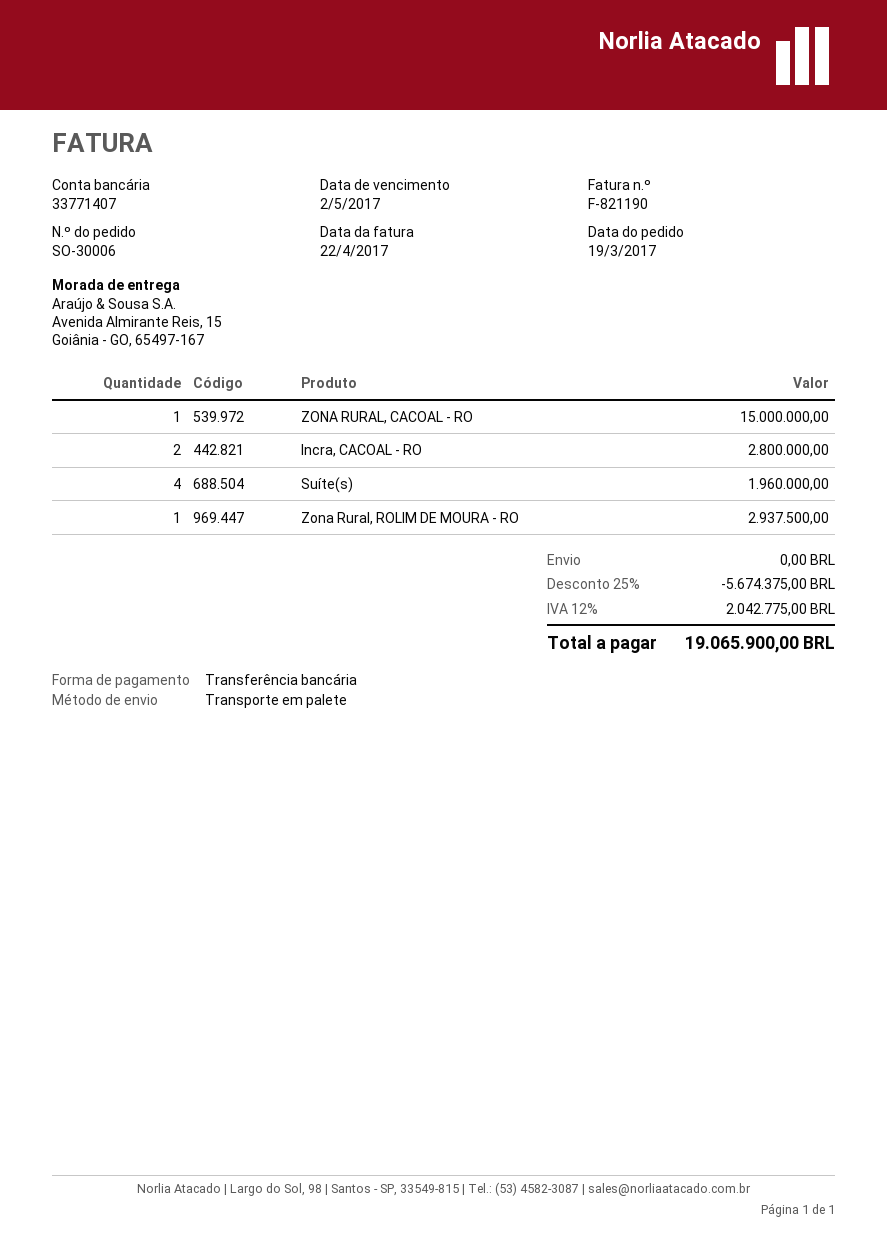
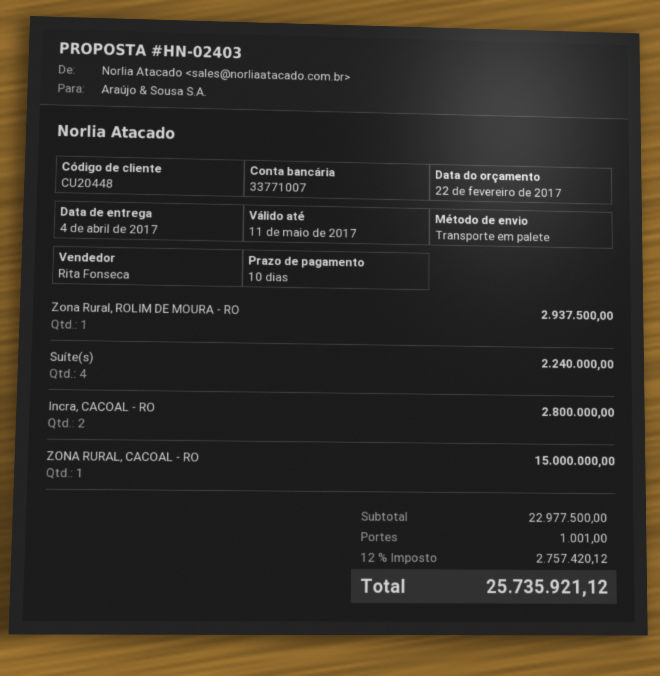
bank account: 33771407 -> 33771007
Suíte(s): 4 for 1960000.00 -> 4 for 2240000.00
discount: 25% = 5674375.00 -> none
shipping: 0.00 -> 1001.00
tax: 12% = 2042775.00 -> 12% = 2757420.12
total: 19065900.00 -> 25735921.12

